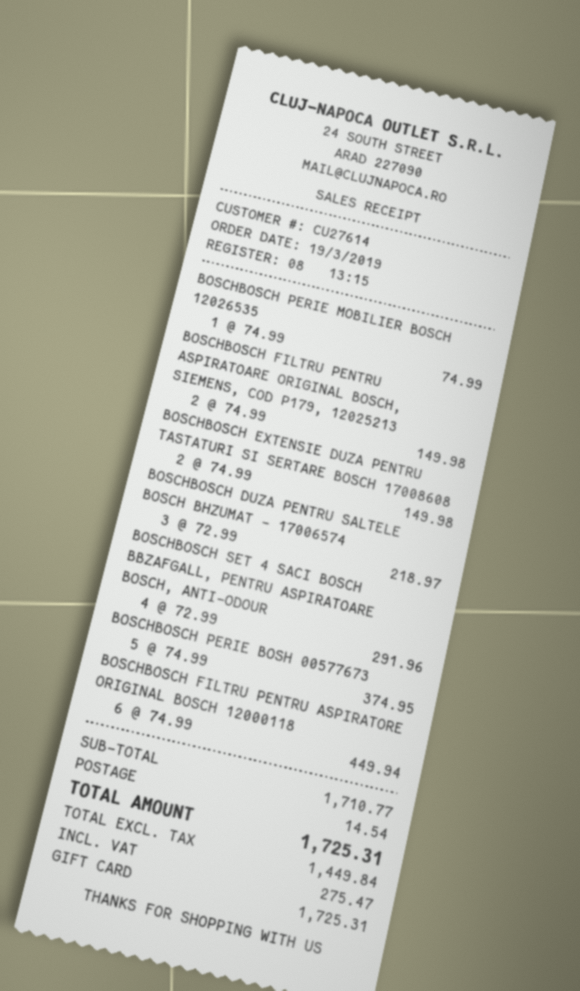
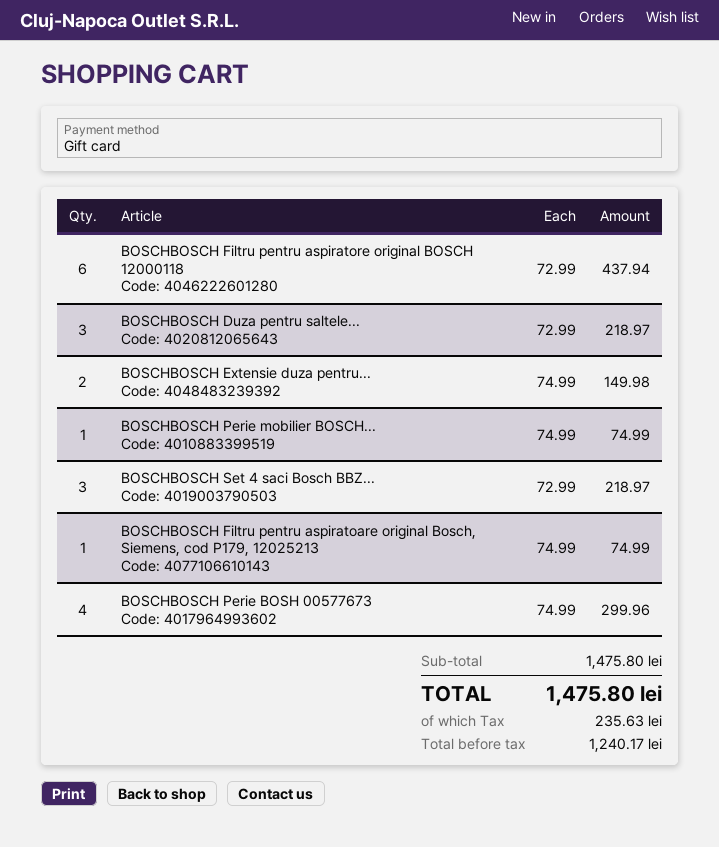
BOSCHBOSCH FILTRU PENTRU ASPIRATOARE ORIGINAL BOSCH, SIEMENS, COD P179, 12025213: 2 x 74.99 = 149.98 -> 1 x 74.99 = 74.99
BOSCHBOSCH SET 4 SACI BOSCH BBZAFGALL, PENTRU ASPIRATOARE BOSCH, ANTI-ODOUR: 4 x 72.99 = 291.96 -> 3 x 72.99 = 218.97
BOSCHBOSCH PERIE BOSH 00577673: 5 x 74.99 = 374.95 -> 4 x 74.99 = 299.96
BOSCHBOSCH FILTRU PENTRU ASPIRATORE ORIGINAL BOSCH 12000118: 6 x 74.99 = 449.94 -> 6 x 72.99 = 437.94
subtotal: 1710.77 -> 1475.80
shipping: 14.54 -> none
net: 1449.84 -> 1240.17
tax: 275.47 -> 235.63
total: 1725.31 -> 1475.80

